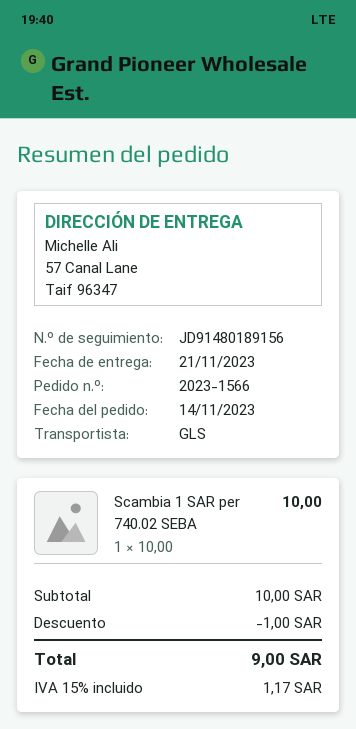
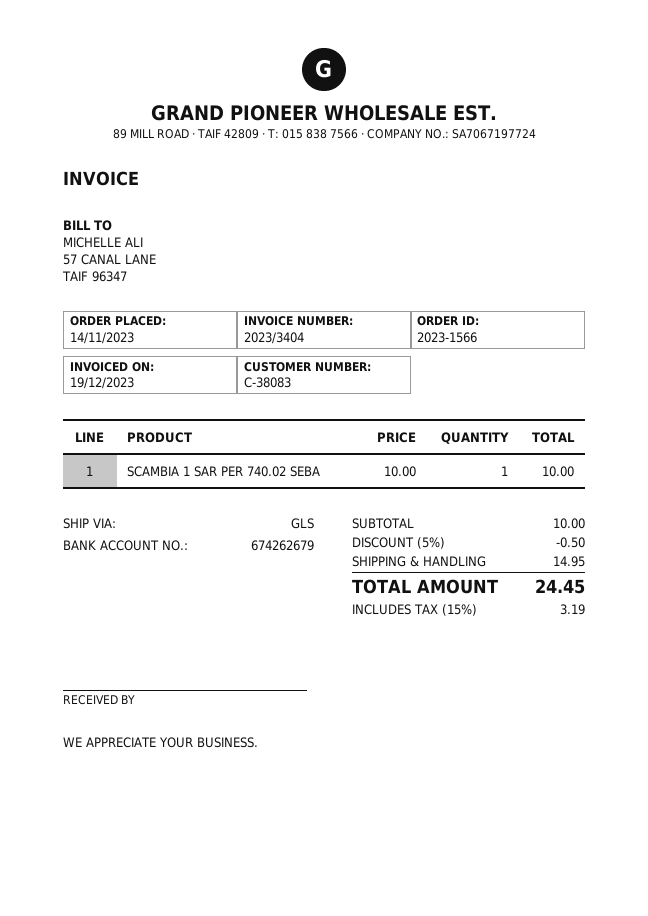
discount: 1.00 -> 0.50
shipping: none -> 14.95
tax: 15% = 1.17 -> 15% = 3.19
total: 9.00 -> 24.45

